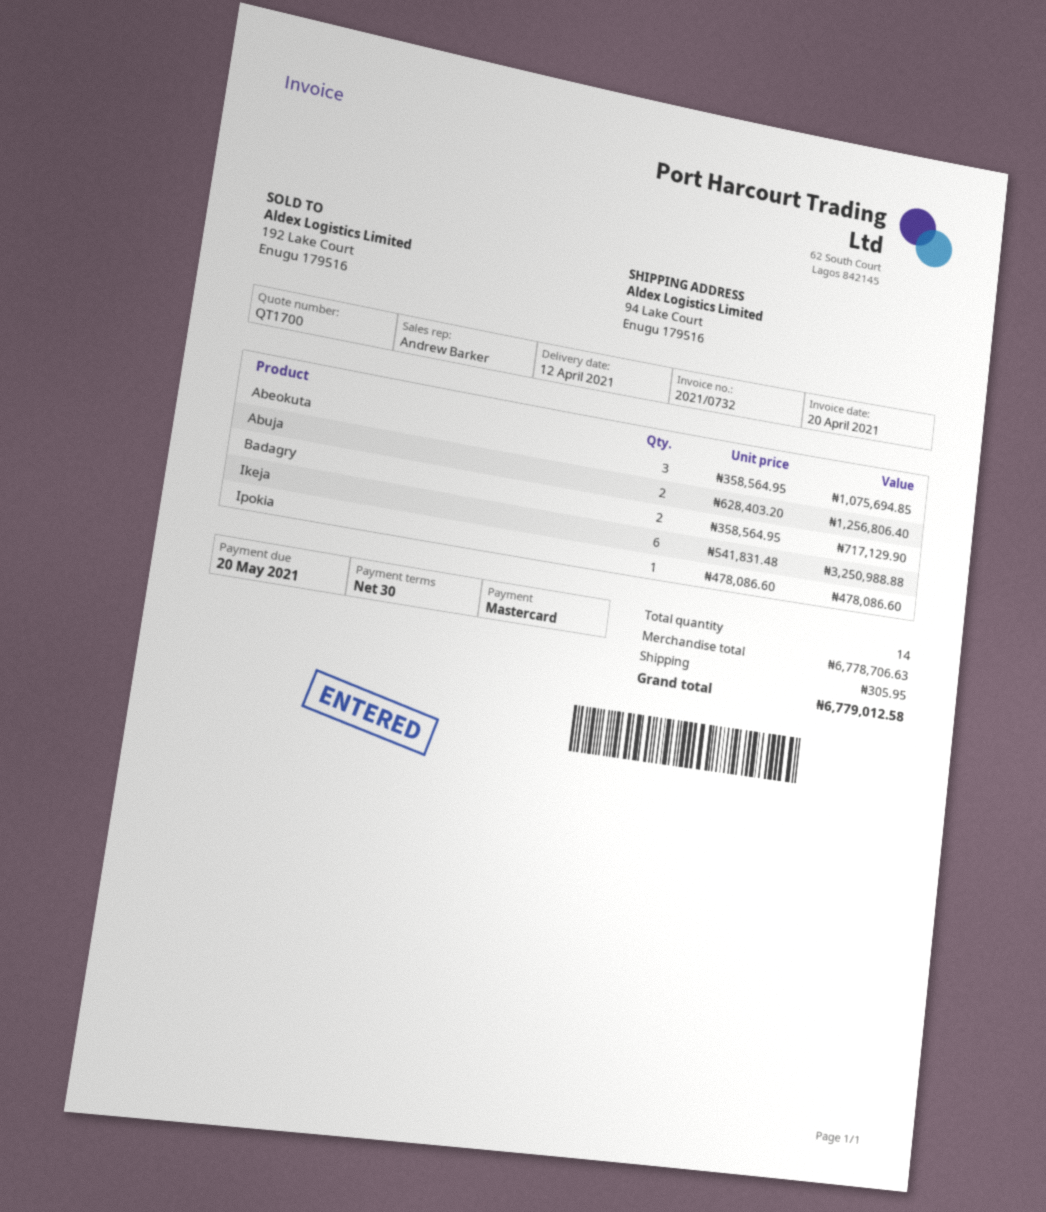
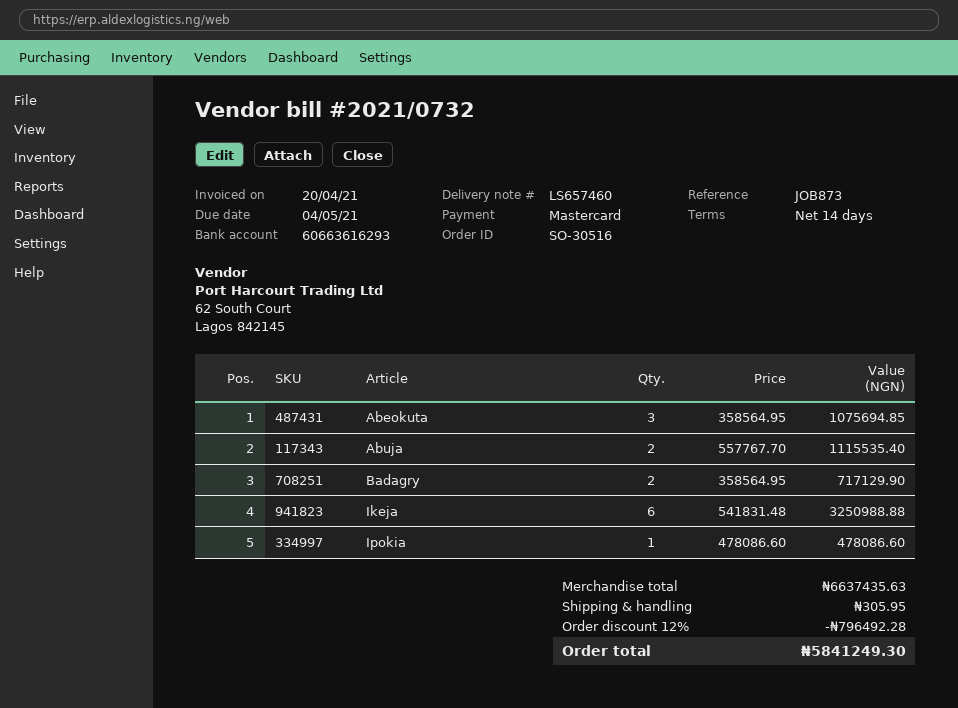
payment terms: 30 days -> 14 days
due date: 2021-05-20 -> 2021-05-04
Abuja: 2 x 628403.20 = 1256806.40 -> 2 x 557767.70 = 1115535.40
subtotal: 6778706.63 -> 6637435.63
discount: none -> 12% = 796492.28
total: 6779012.58 -> 5841249.30

